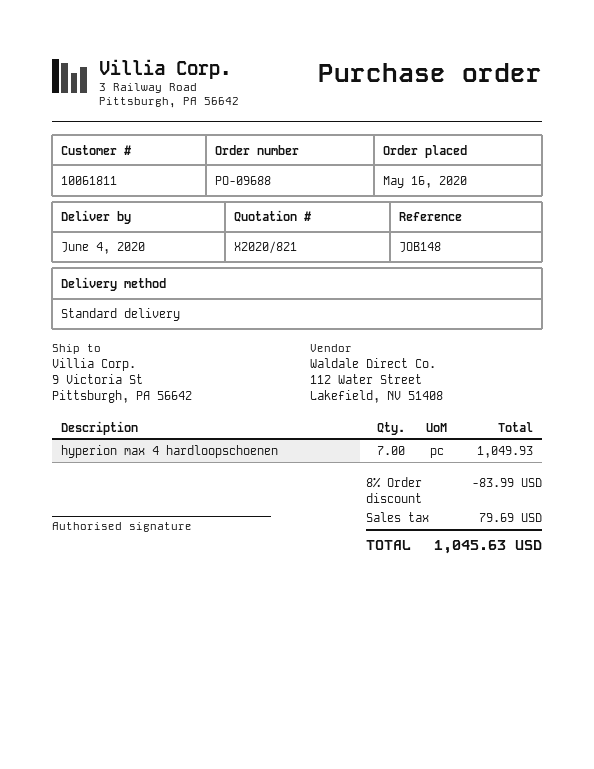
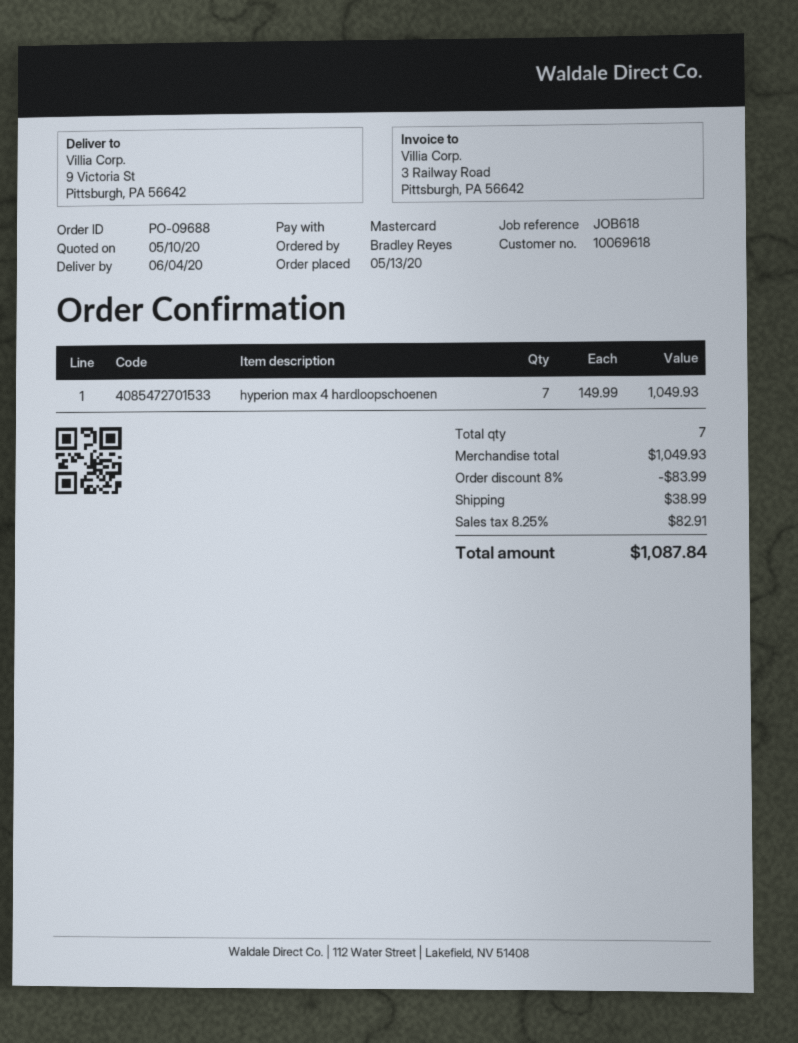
order date: 2020-05-16 -> 2020-05-13
customer number: 10061811 -> 10069618
reference: JOB148 -> JOB618
shipping: none -> 38.99
tax: 79.69 -> 82.91
total: 1045.63 -> 1087.84

